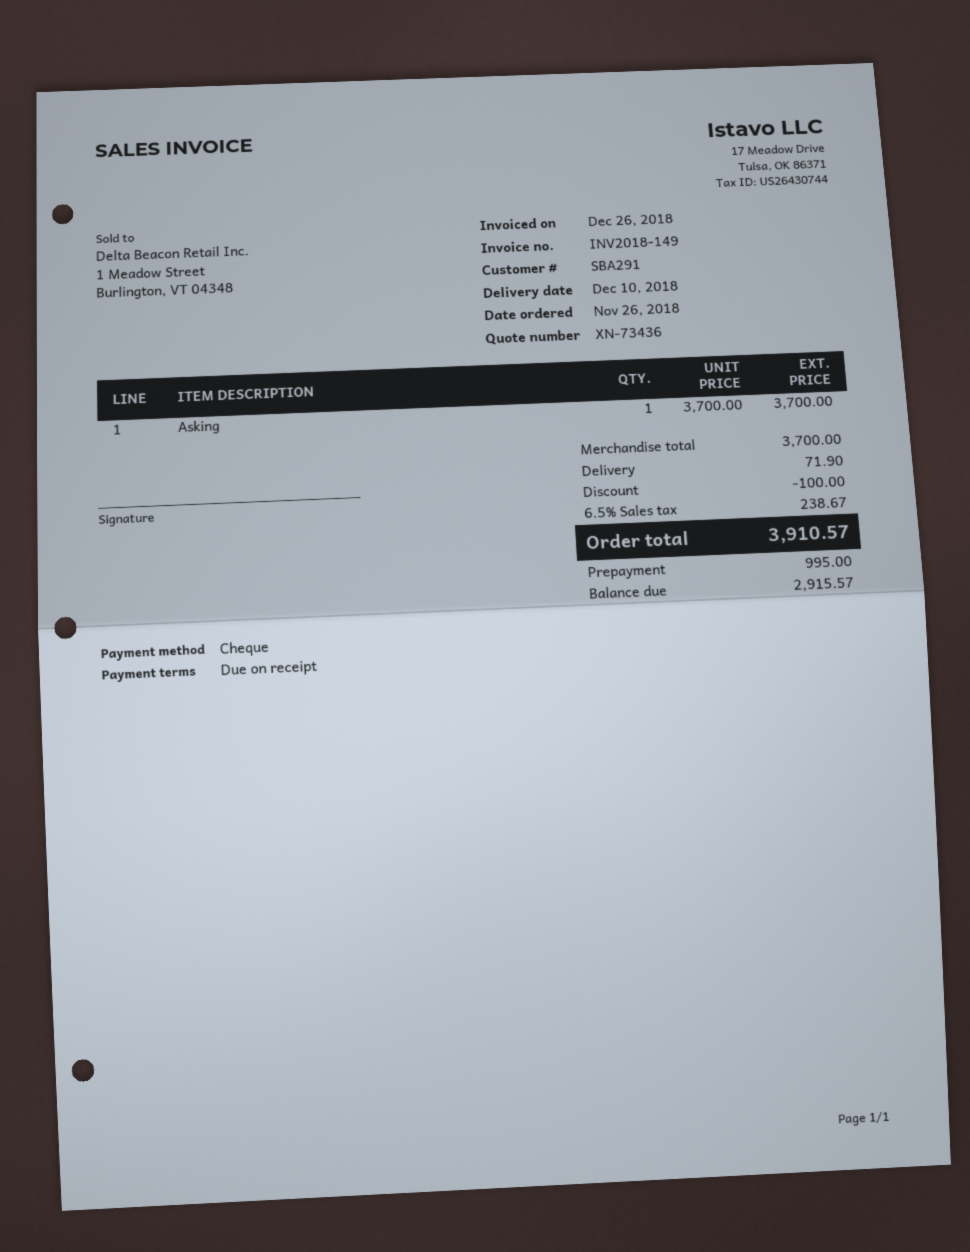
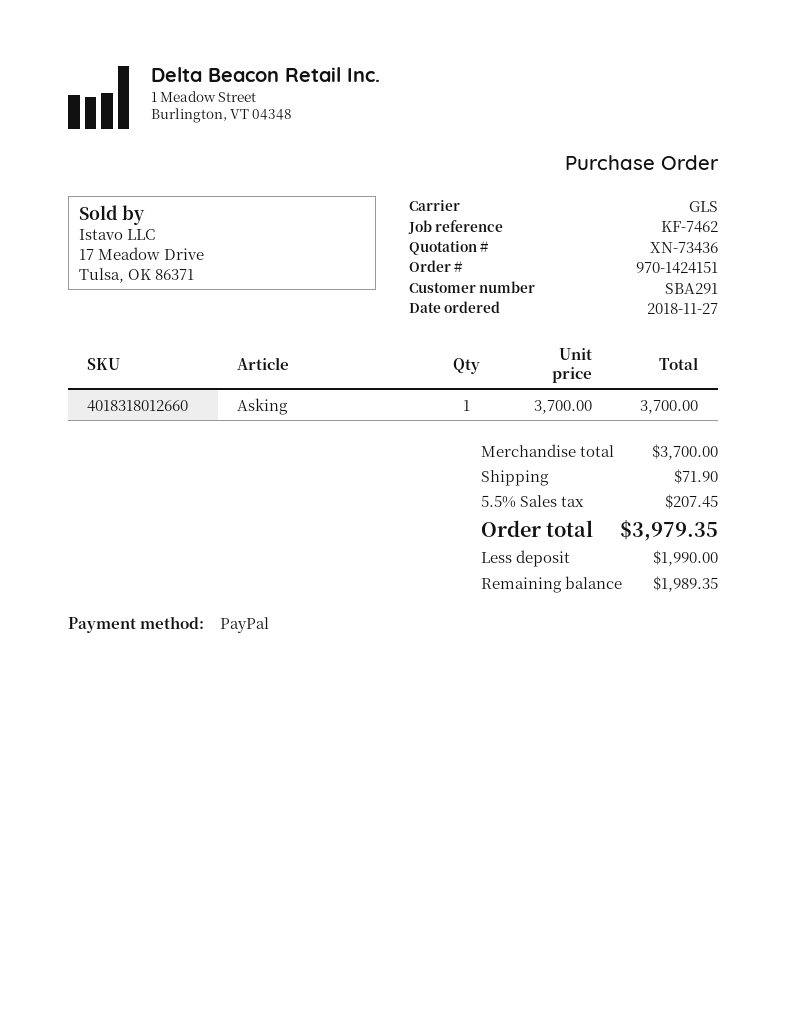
order date: 2018-11-26 -> 2018-11-27
payment method: cheque -> PayPal
discount: 100.00 -> none
tax: 6.5% = 238.67 -> 5.5% = 207.45
total: 3910.57 -> 3979.35
deposit: 995.00 -> 1990.00
balance: 2915.57 -> 1989.35

